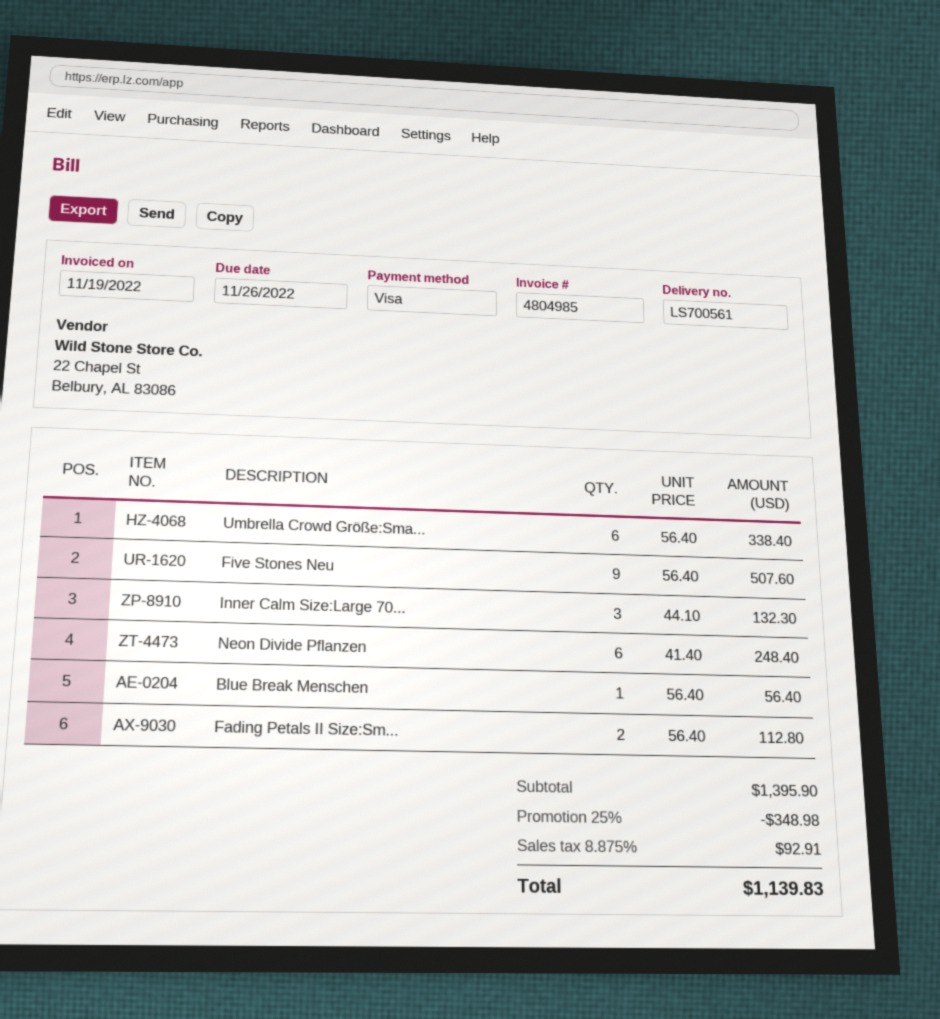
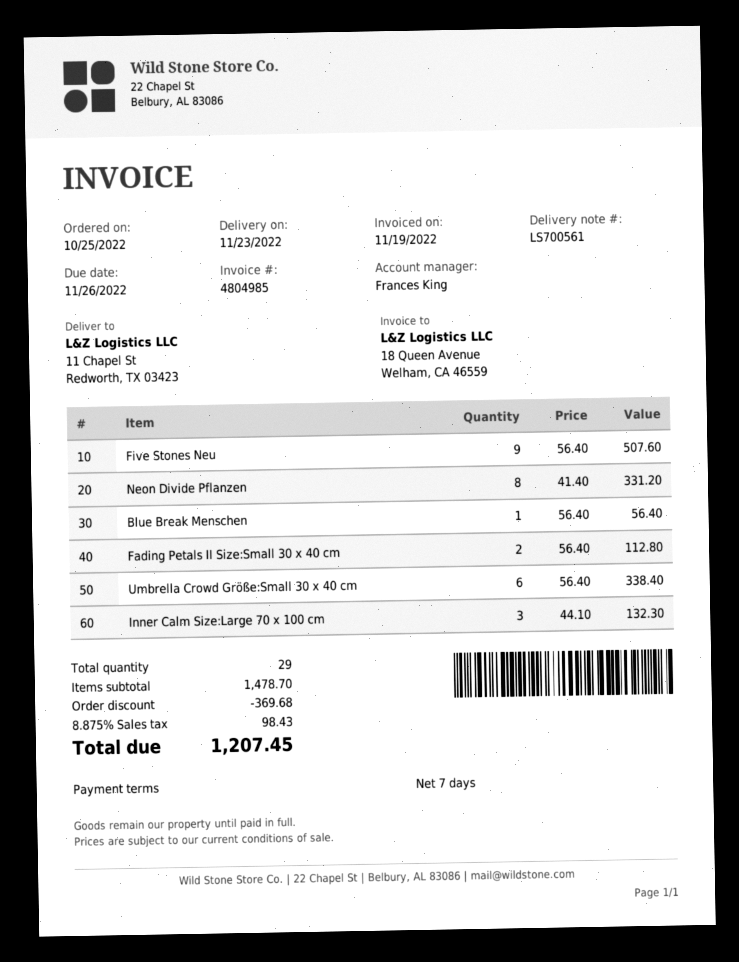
Neon Divide Pflanzen: 6 x 41.40 = 248.40 -> 8 x 41.40 = 331.20
subtotal: 1395.90 -> 1478.70
discount: 348.98 -> 369.68
tax: 8.875% = 92.91 -> 8.875% = 98.43
total: 1139.83 -> 1207.45

